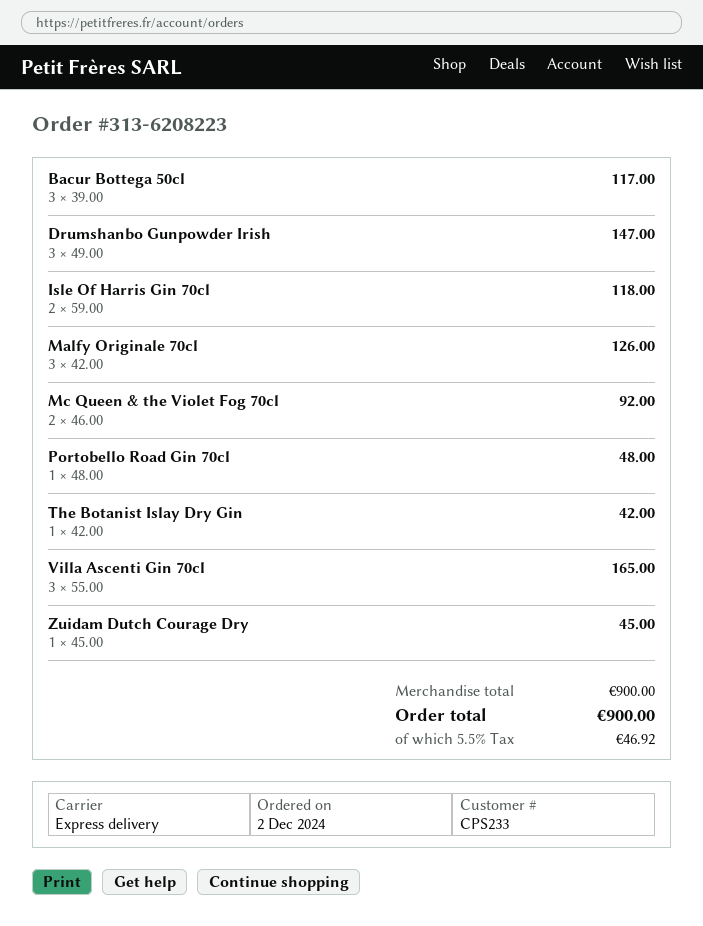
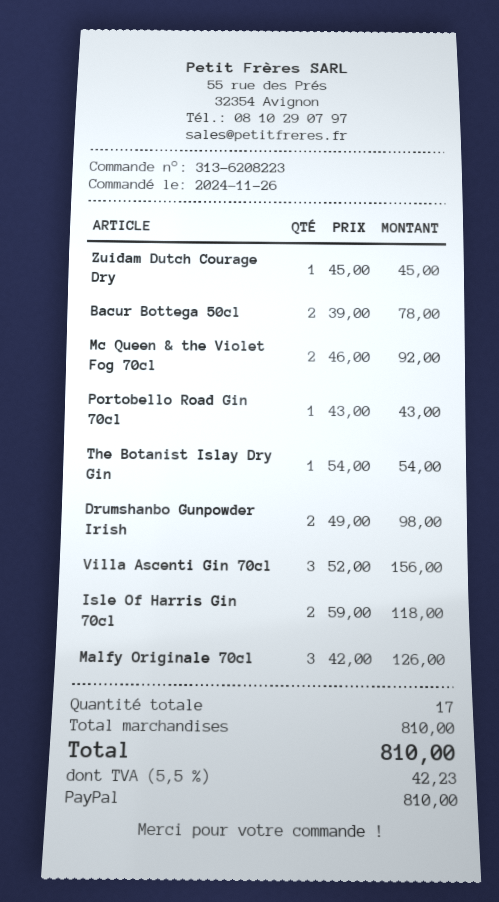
order date: 2024-12-02 -> 2024-11-26
Bacur Bottega 50cl: 3 x 39.00 = 117.00 -> 2 x 39.00 = 78.00
Drumshanbo Gunpowder Irish: 3 x 49.00 = 147.00 -> 2 x 49.00 = 98.00
Portobello Road Gin 70cl: 1 x 48.00 = 48.00 -> 1 x 43.00 = 43.00
The Botanist Islay Dry Gin: 1 x 42.00 = 42.00 -> 1 x 54.00 = 54.00
Villa Ascenti Gin 70cl: 3 x 55.00 = 165.00 -> 3 x 52.00 = 156.00
subtotal: 900.00 -> 810.00
tax: 5.5% = 46.92 -> 5.5% = 42.23
total: 900.00 -> 810.00

